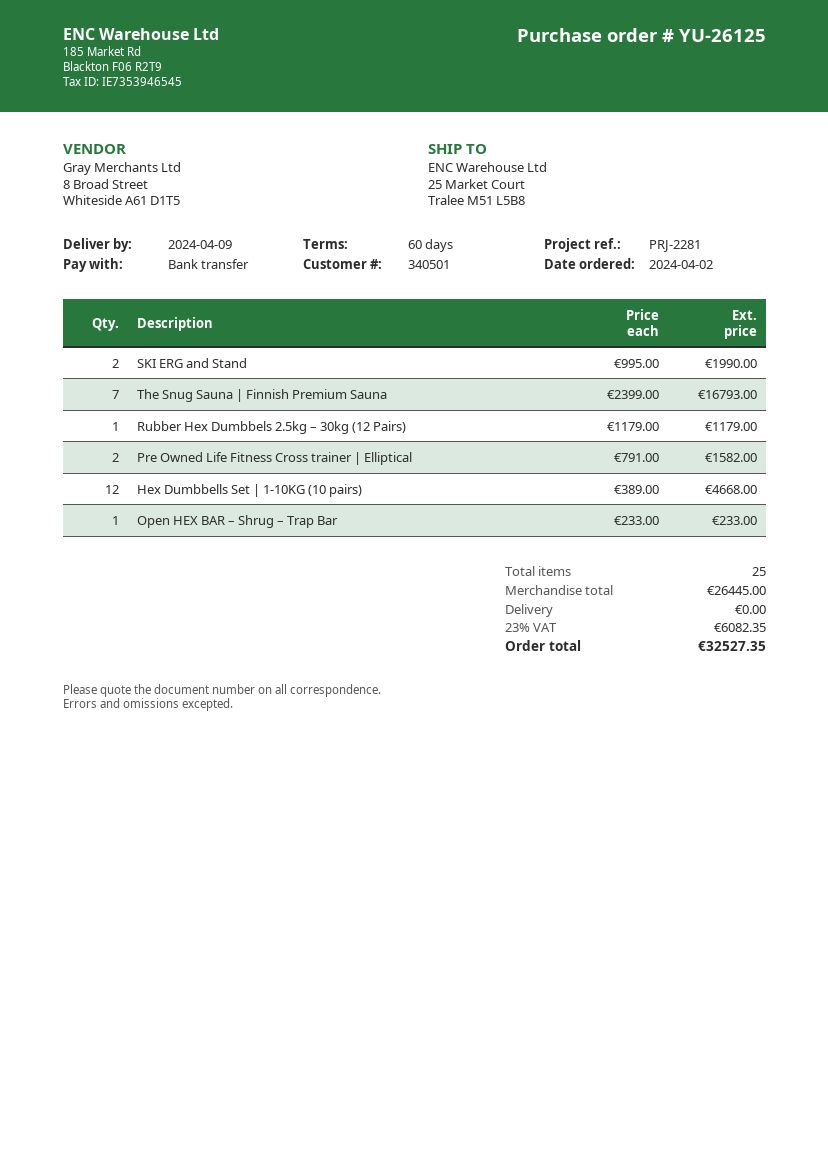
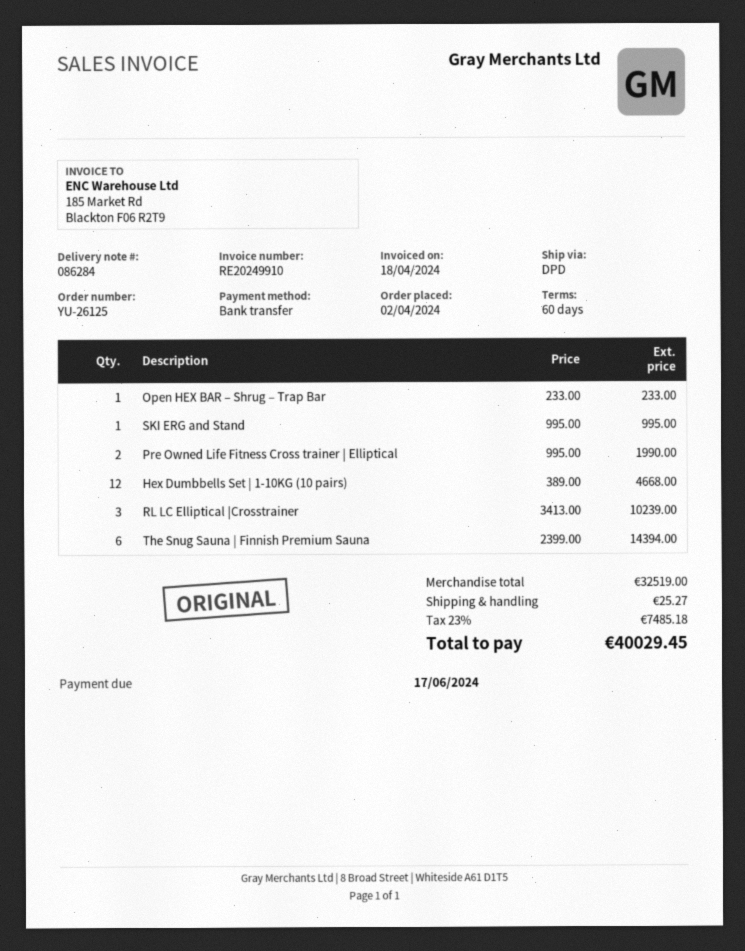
SKI ERG and Stand: 2 x 995.00 = 1990.00 -> 1 x 995.00 = 995.00
The Snug Sauna | Finnish Premium Sauna: 7 x 2399.00 = 16793.00 -> 6 x 2399.00 = 14394.00
Rubber Hex Dumbbels 2.5kg – 30kg (12 Pairs): 1 x 1179.00 = 1179.00 -> none
Pre Owned Life Fitness Cross trainer | Elliptical: 2 x 791.00 = 1582.00 -> 2 x 995.00 = 1990.00
RL LC Elliptical |Crosstrainer: none -> 3 x 3413.00 = 10239.00
subtotal: 26445.00 -> 32519.00
shipping: 0.00 -> 25.27
tax: 23% = 6082.35 -> 23% = 7485.18
total: 32527.35 -> 40029.45

